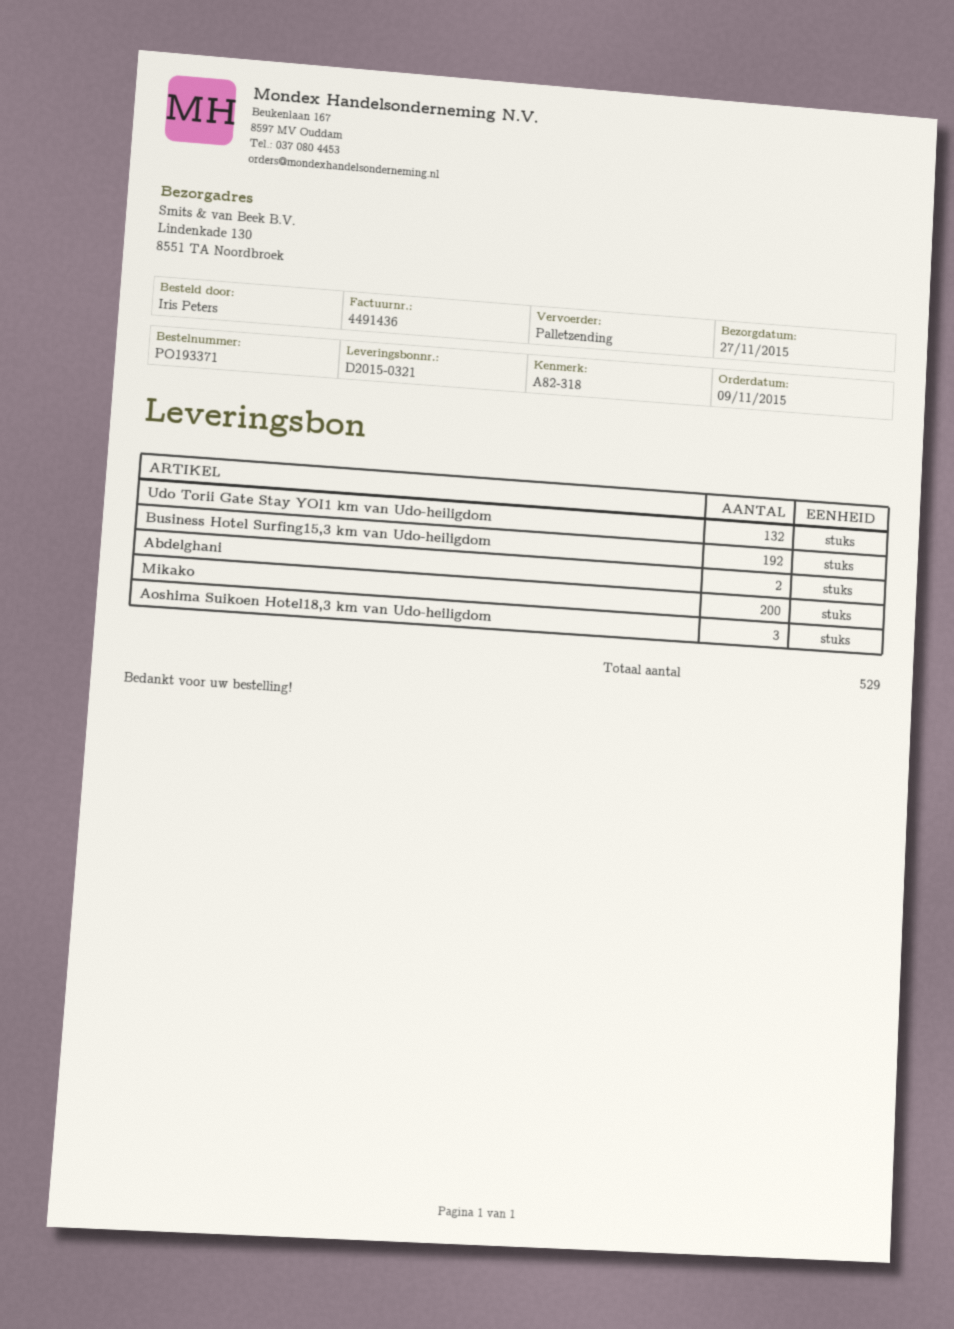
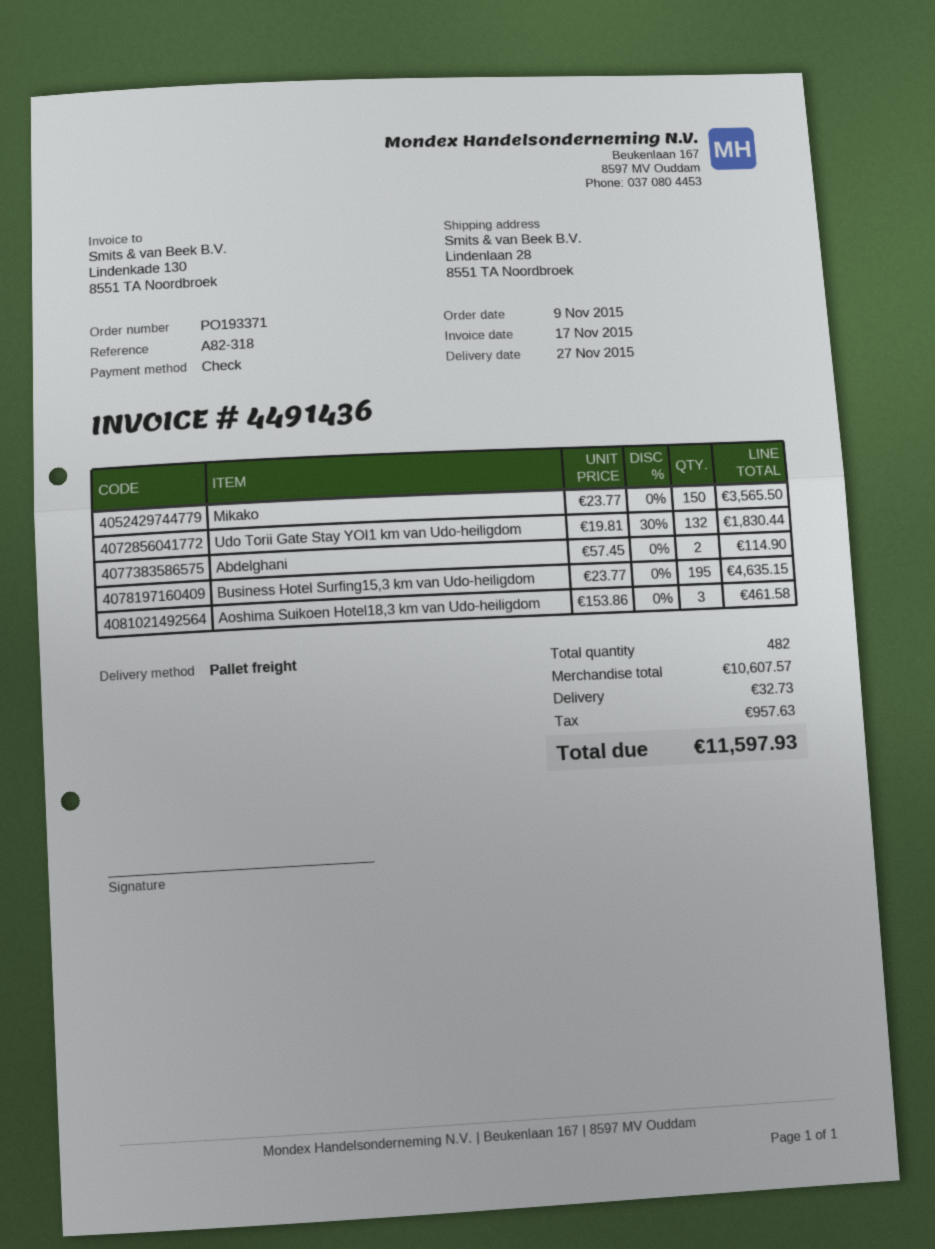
ship to: Lindenkade 130, 8551 TA Noordbroek -> Lindenlaan 28, 8551 TA Noordbroek
Business Hotel Surfing15,3 km van Udo-heiligdom: 192 -> 195
Mikako: 200 -> 150
total quantity: 529 -> 482

